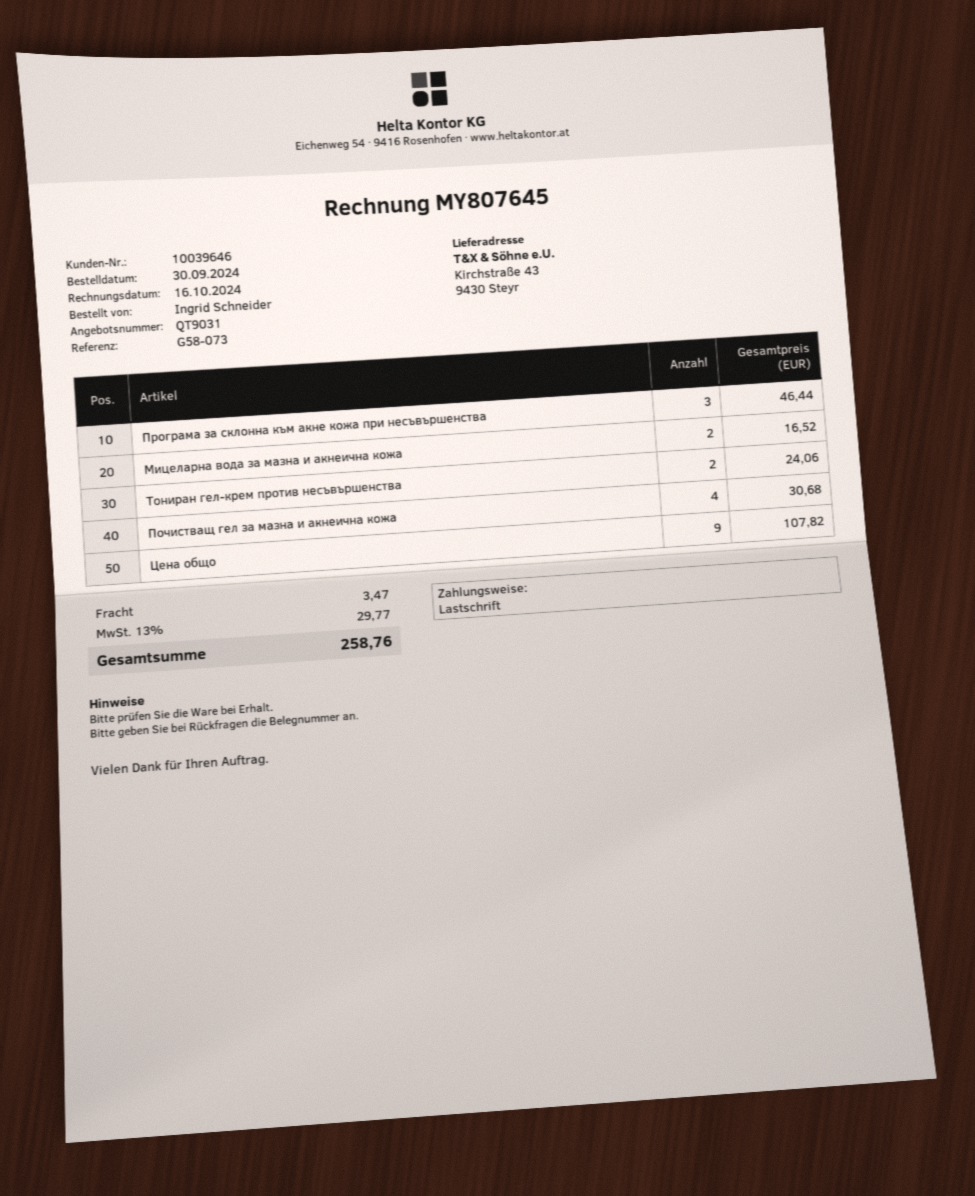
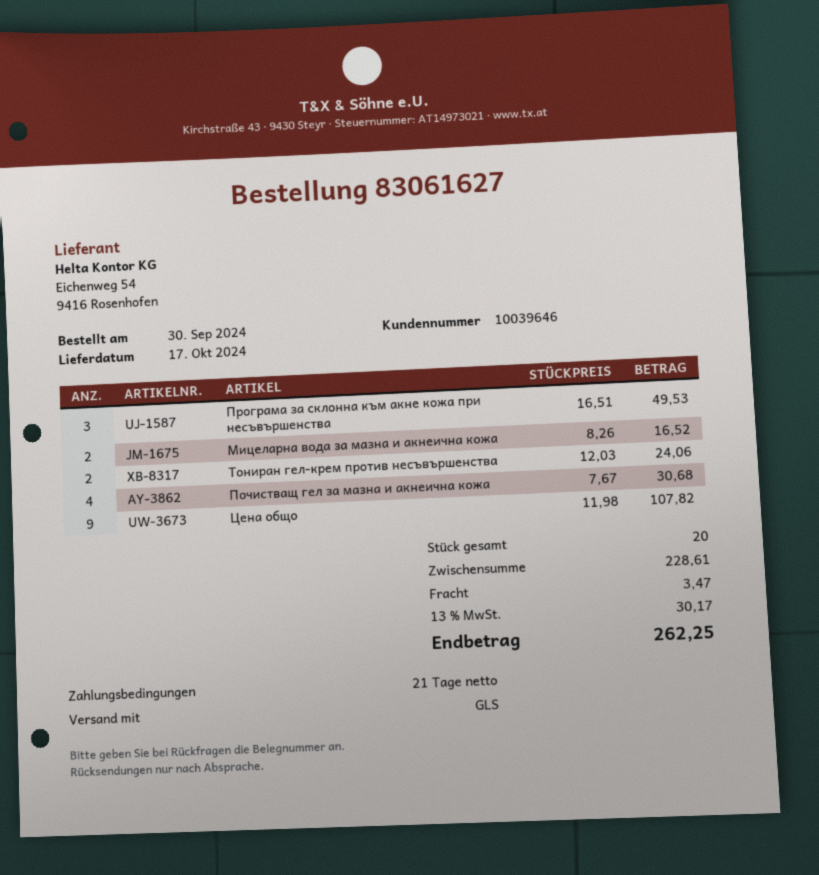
Програма за склонна към акне кожа при несъвършенства: 3 for 46.44 -> 3 for 49.53
tax: 13% = 29.77 -> 13% = 30.17
total: 258.76 -> 262.25

